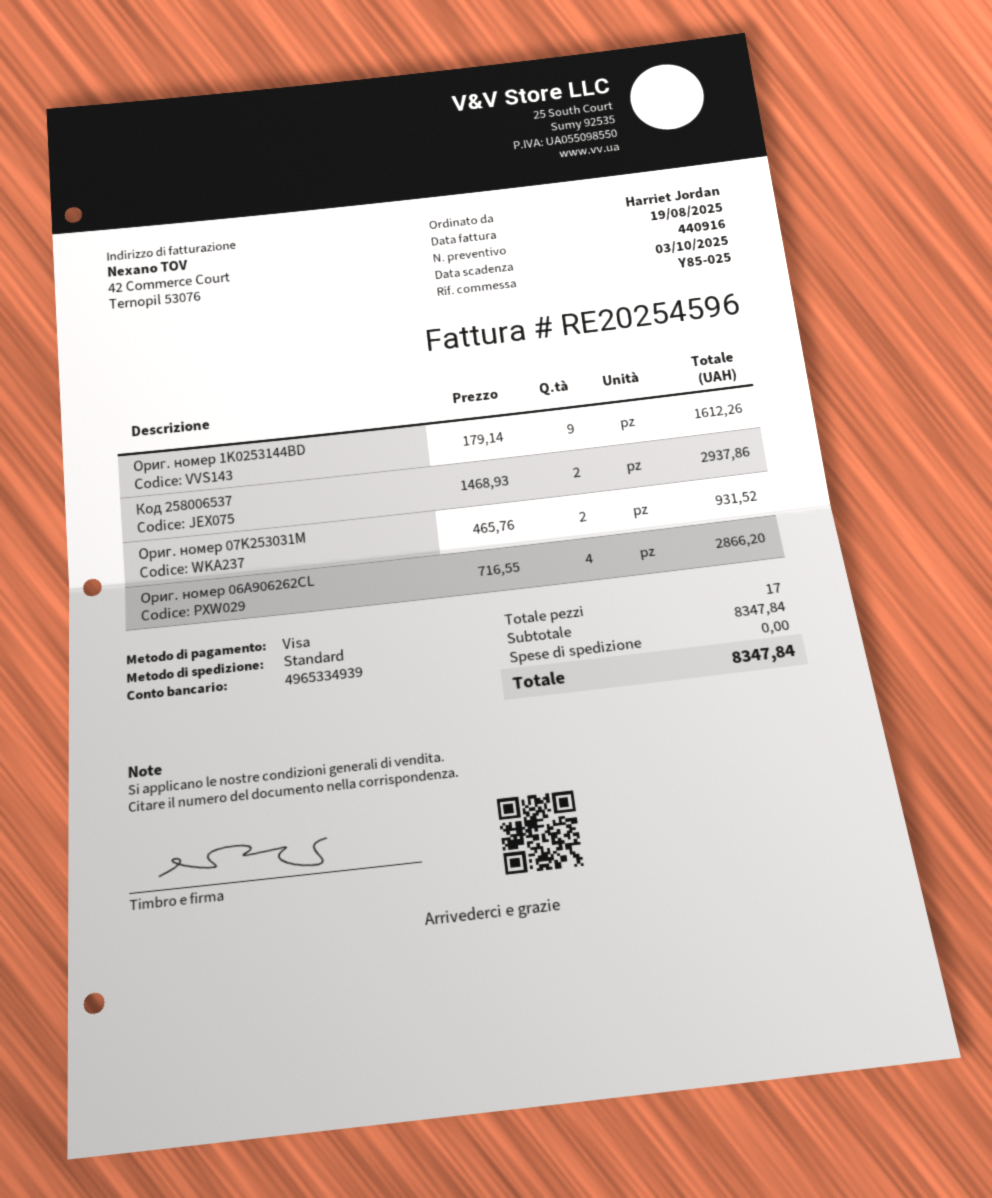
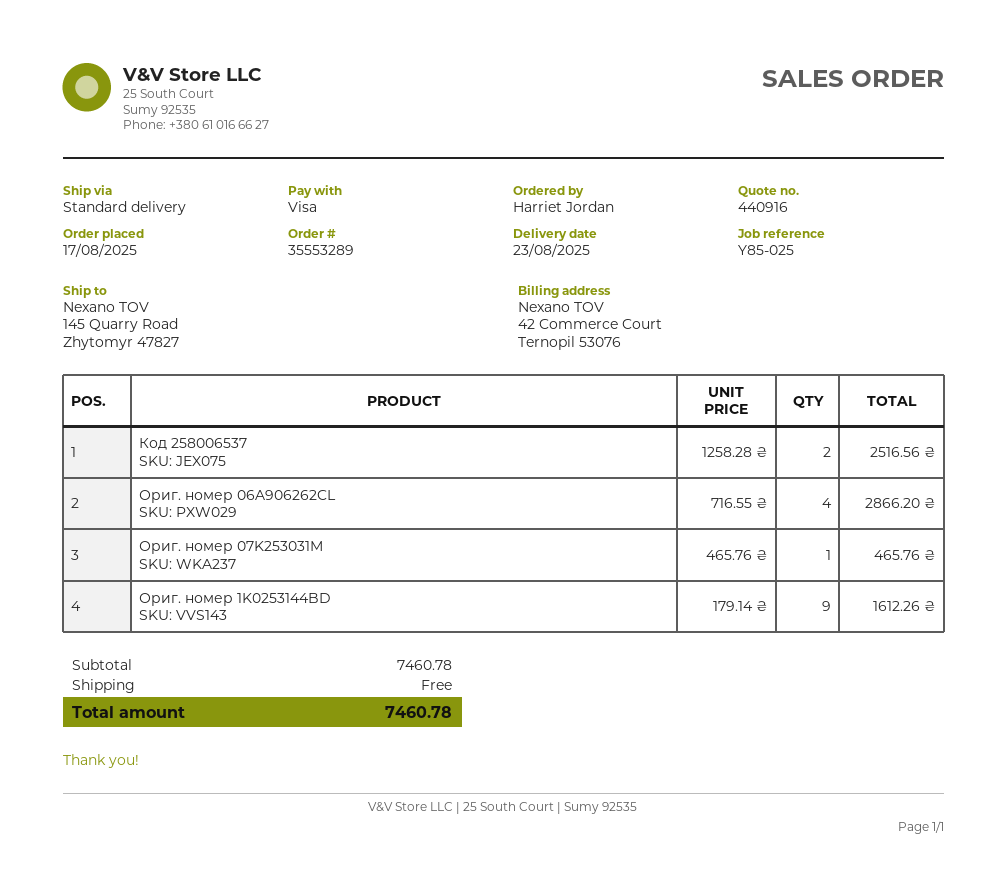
Код 258006537: 2 x 1468.93 = 2937.86 -> 2 x 1258.28 = 2516.56
Ориг. номер 07K253031M: 2 x 465.76 = 931.52 -> 1 x 465.76 = 465.76
subtotal: 8347.84 -> 7460.78
total: 8347.84 -> 7460.78

